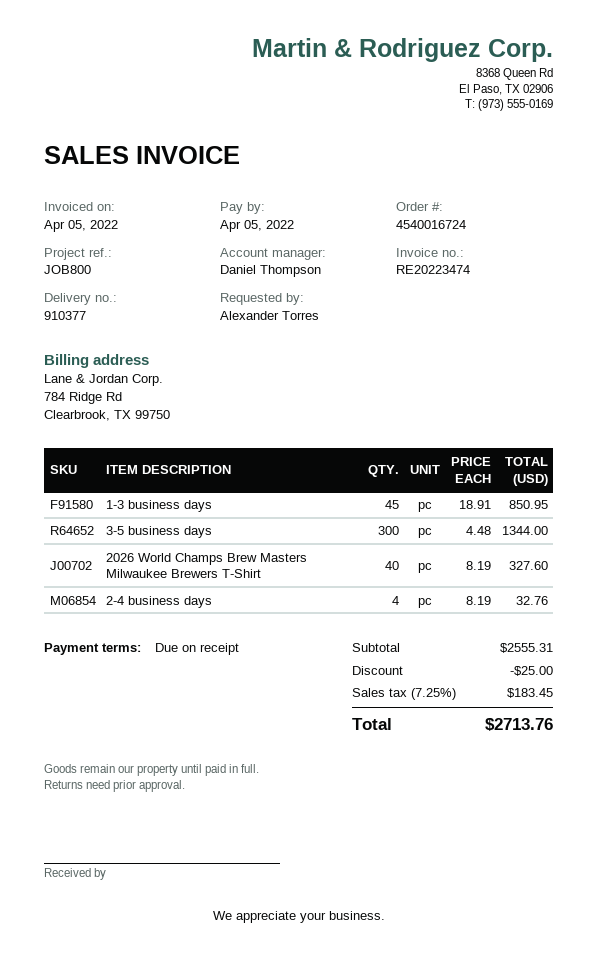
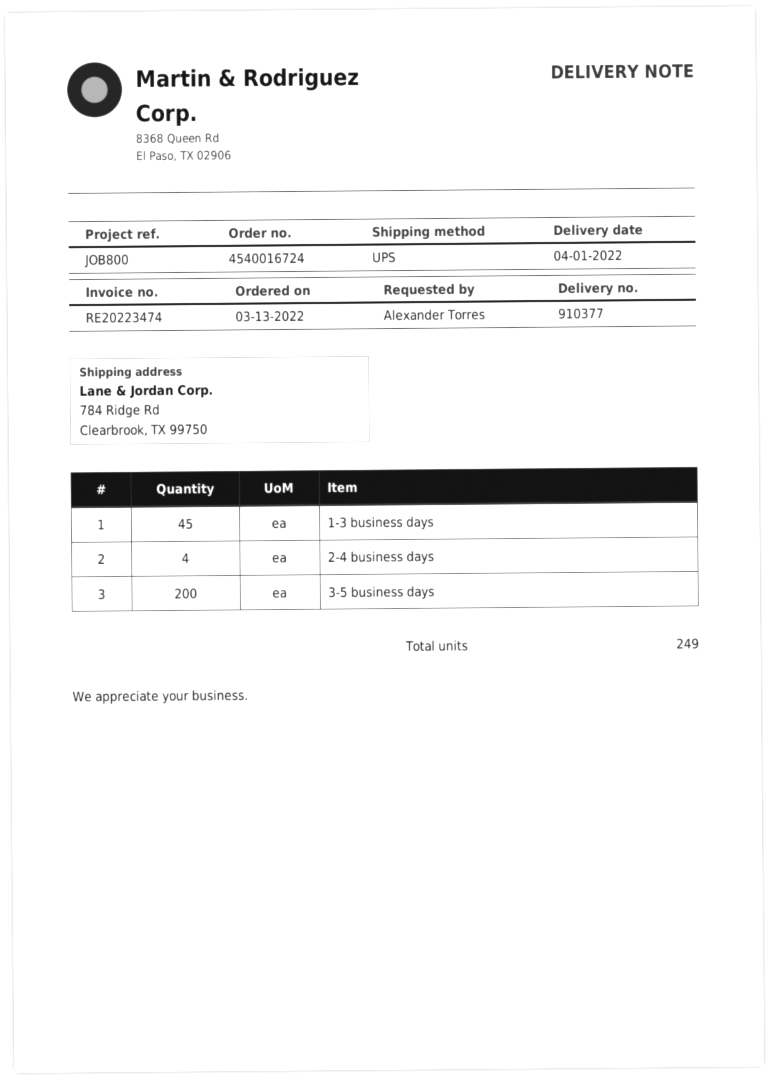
3-5 business days: 300 -> 200
2026 World Champs Brew Masters Milwaukee Brewers T-Shirt: 40 -> none

